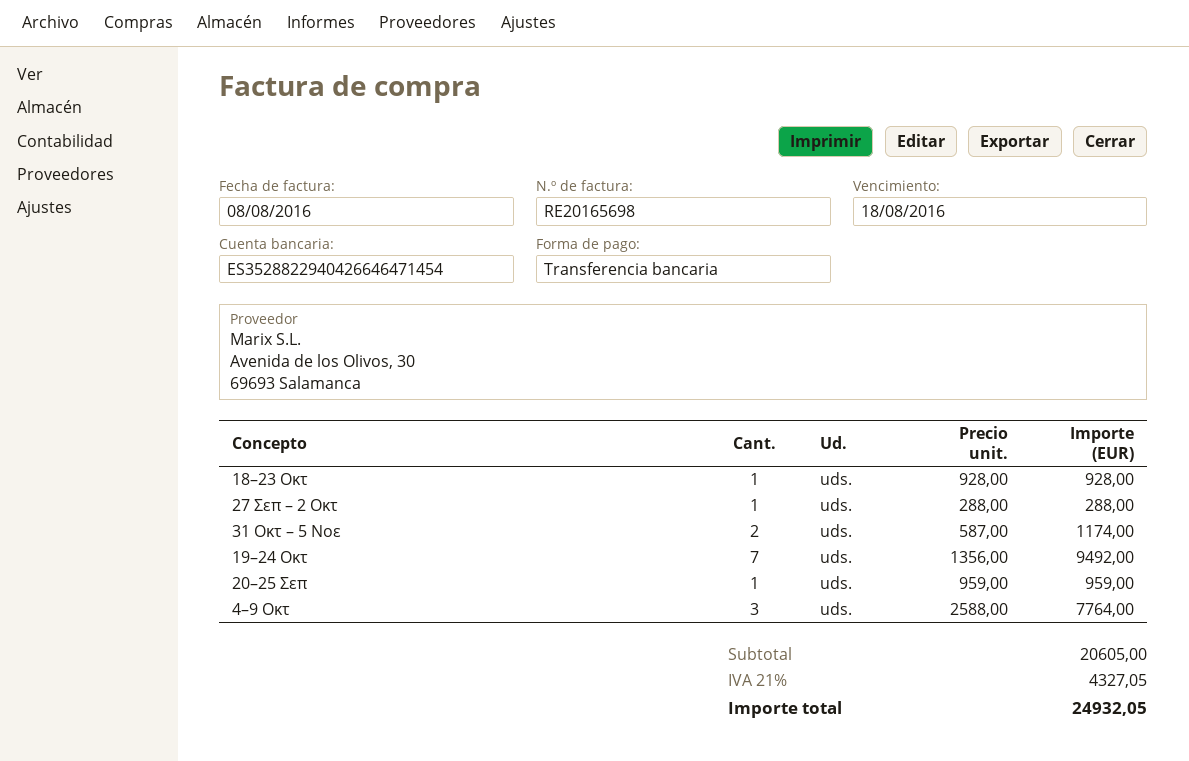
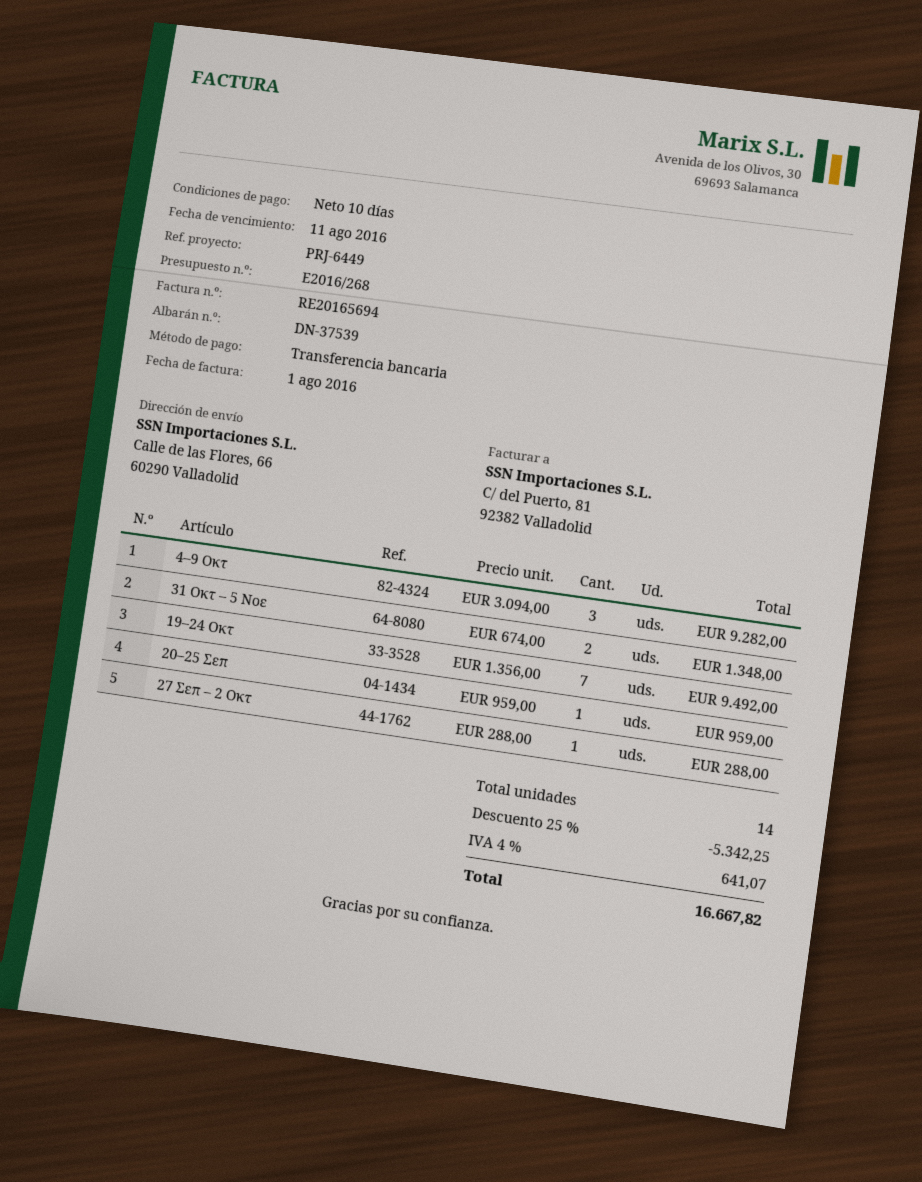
invoice number: RE20165698 -> RE20165694
invoice date: 2016-08-08 -> 2016-08-01
due date: 2016-08-18 -> 2016-08-11
18–23 Οκτ: 1 x 928.00 = 928.00 -> none
31 Οκτ – 5 Νοε: 2 x 587.00 = 1174.00 -> 2 x 674.00 = 1348.00
4–9 Οκτ: 3 x 2588.00 = 7764.00 -> 3 x 3094.00 = 9282.00
discount: none -> 25% = 5342.25
tax: 21% = 4327.05 -> 4% = 641.07
total: 24932.05 -> 16667.82

